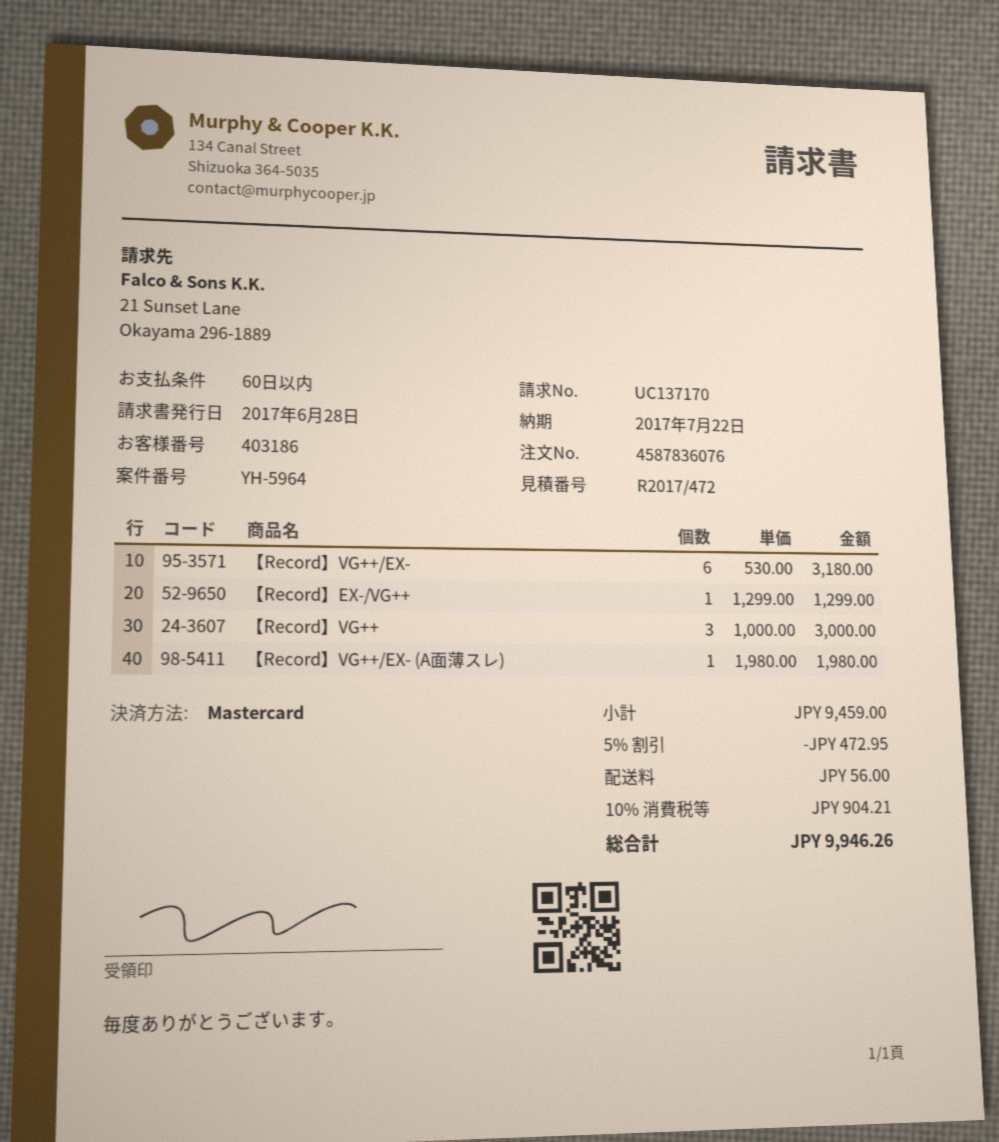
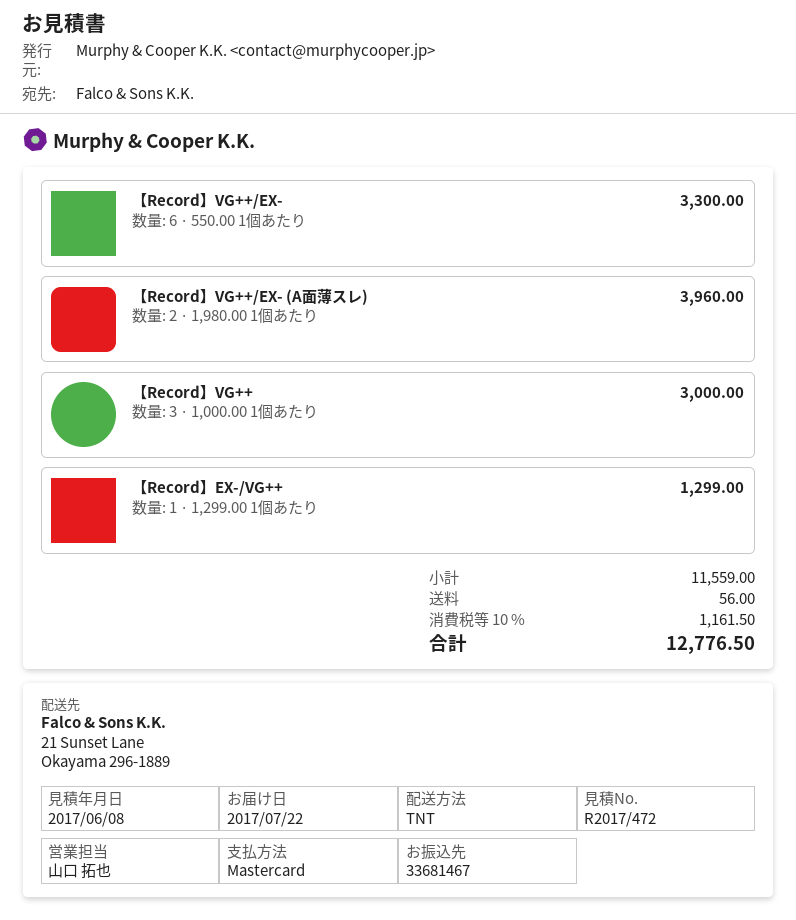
【Record】VG++/EX-: 6 x 530.00 = 3180.00 -> 6 x 550.00 = 3300.00
【Record】VG++/EX- (A面薄スレ): 1 x 1980.00 = 1980.00 -> 2 x 1980.00 = 3960.00
subtotal: 9459.00 -> 11559.00
discount: 5% = 472.95 -> none
tax: 10% = 904.21 -> 10% = 1161.50
total: 9946.26 -> 12776.50

